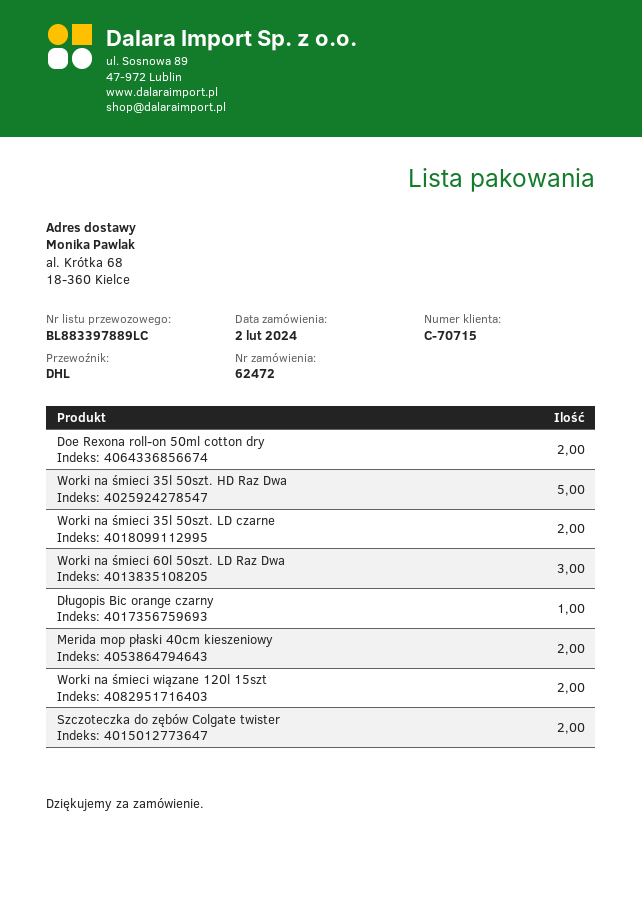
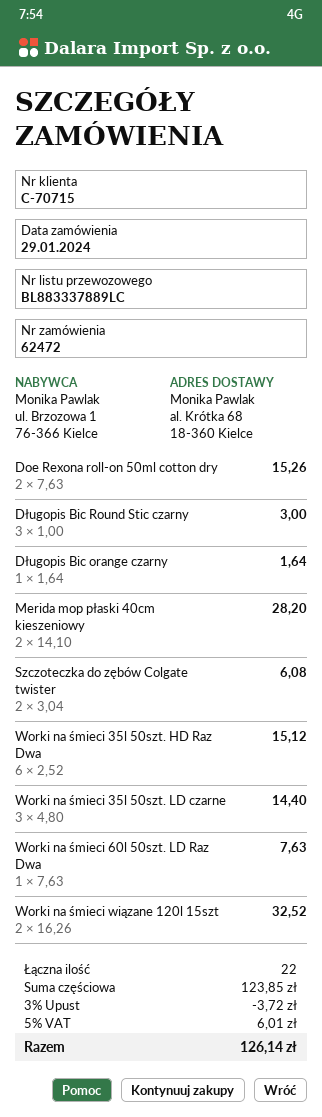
order date: 2024-02-02 -> 2024-01-29
tracking number: BL883397889LC -> BL883337889LC
Worki na śmieci 35l 50szt. HD Raz Dwa: 5 -> 6
Worki na śmieci 35l 50szt. LD czarne: 2 -> 3
Worki na śmieci 60l 50szt. LD Raz Dwa: 3 -> 1
Długopis Bic Round Stic czarny: none -> 3

